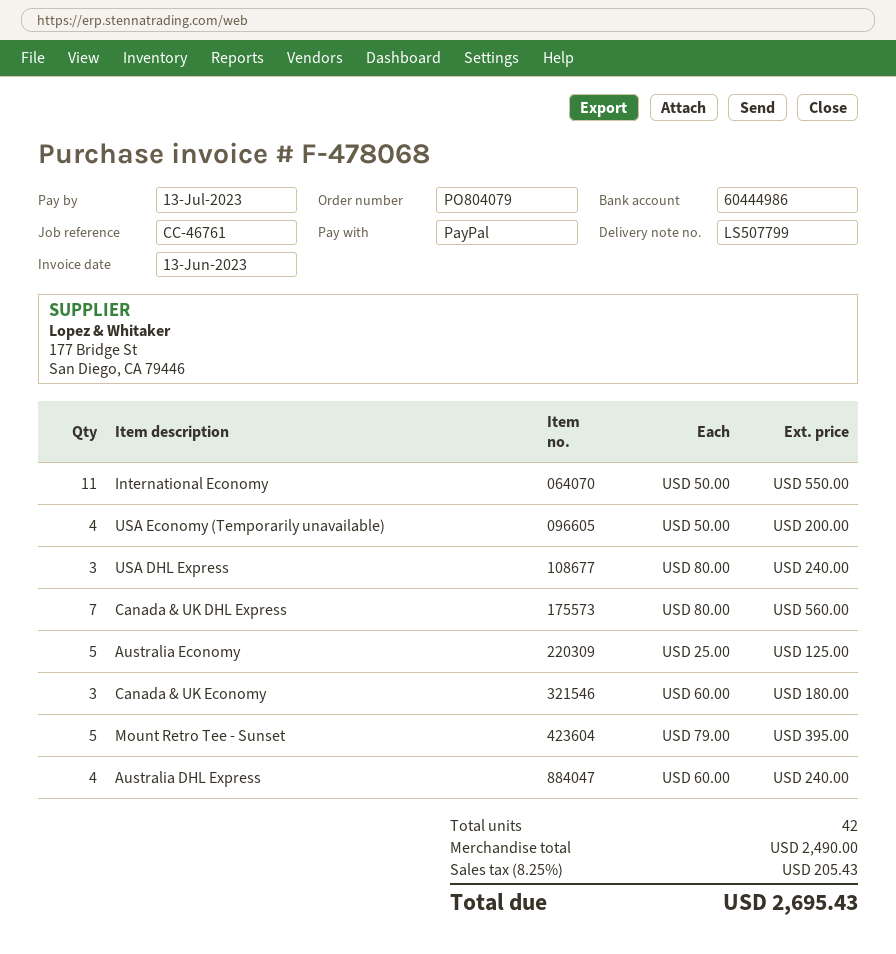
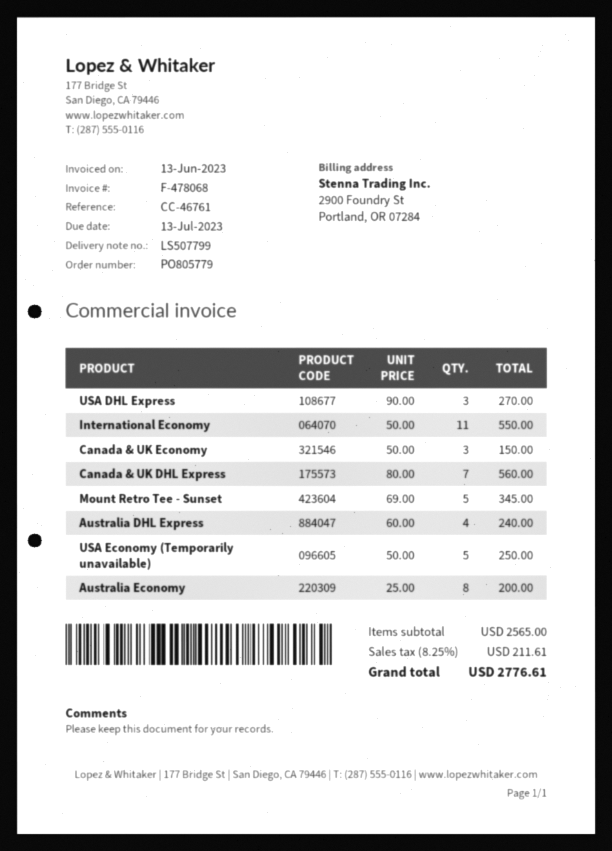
order number: PO804079 -> PO805779
USA Economy (Temporarily unavailable): 4 x 50.00 = 200.00 -> 5 x 50.00 = 250.00
USA DHL Express: 3 x 80.00 = 240.00 -> 3 x 90.00 = 270.00
Australia Economy: 5 x 25.00 = 125.00 -> 8 x 25.00 = 200.00
Canada & UK Economy: 3 x 60.00 = 180.00 -> 3 x 50.00 = 150.00
Mount Retro Tee - Sunset: 5 x 79.00 = 395.00 -> 5 x 69.00 = 345.00
subtotal: 2490.00 -> 2565.00
tax: 8.25% = 205.43 -> 8.25% = 211.61
total: 2695.43 -> 2776.61

